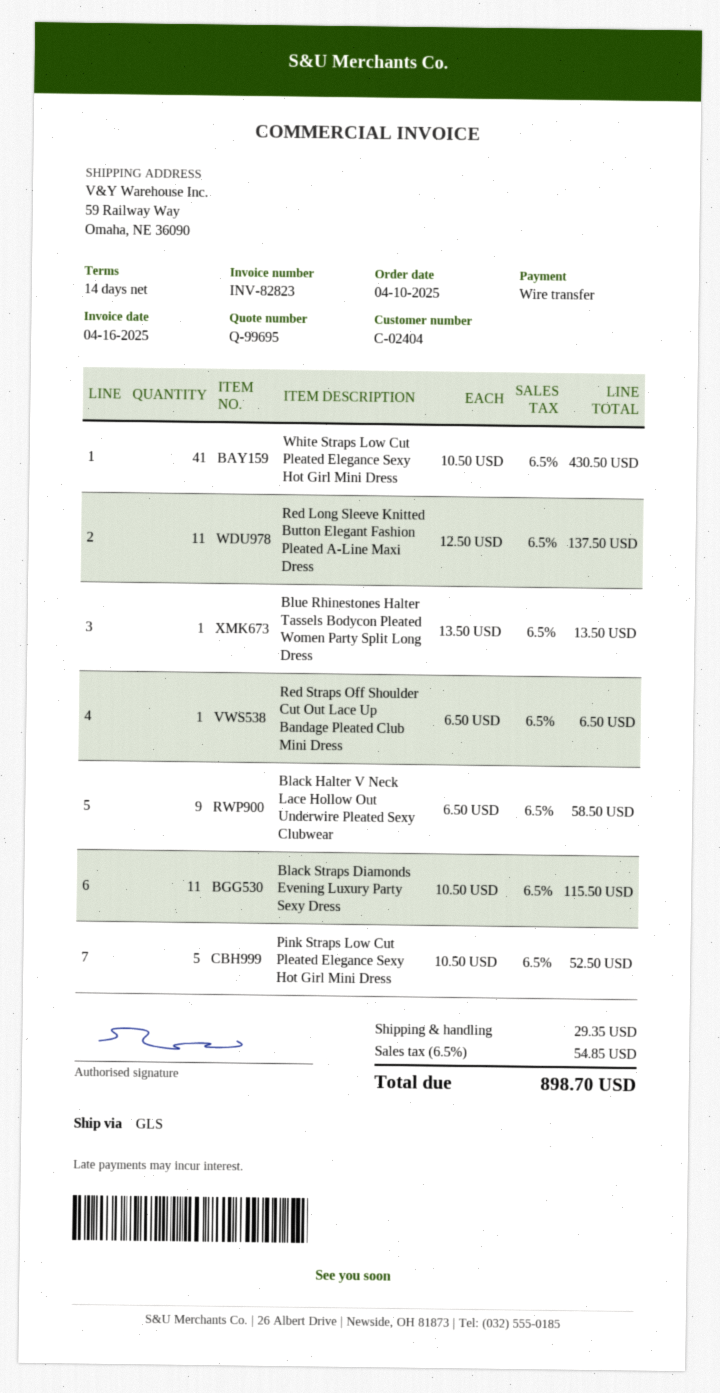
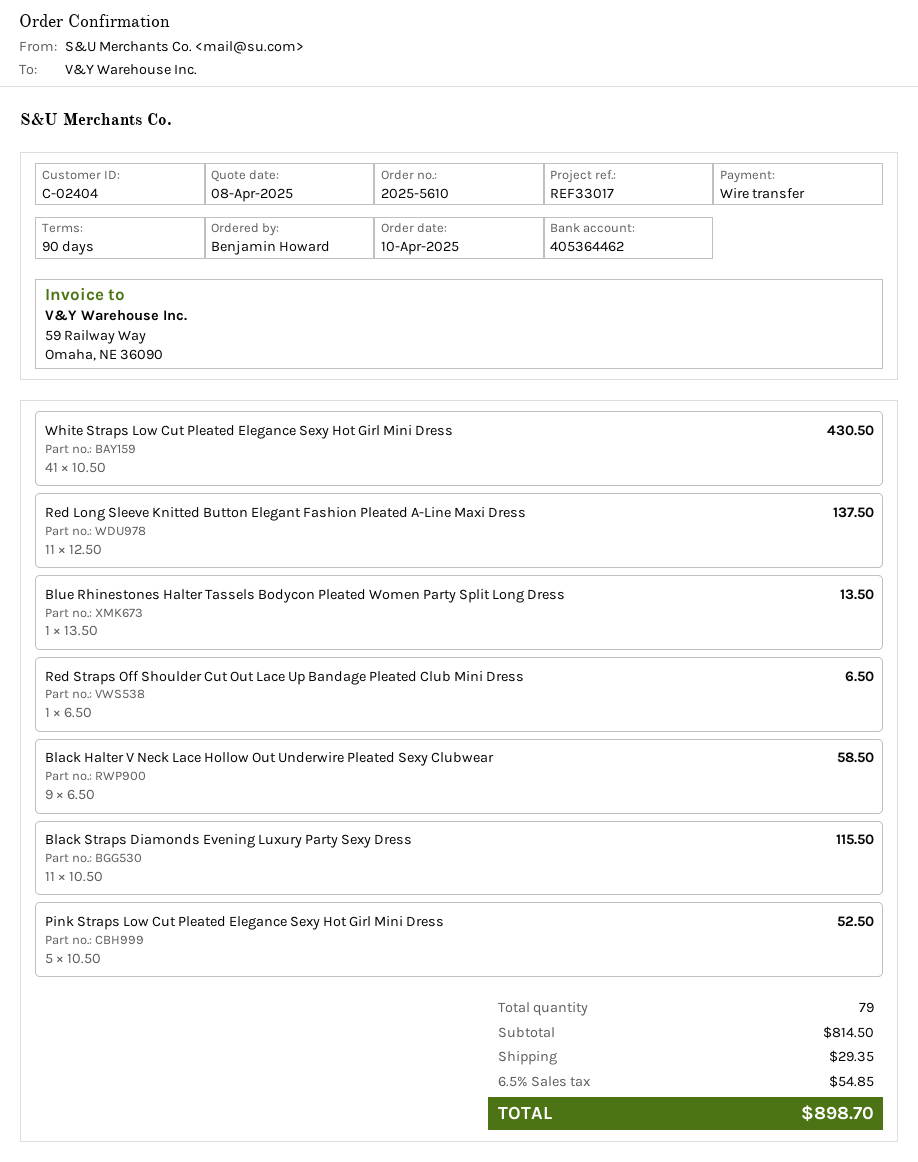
payment terms: 14 days -> 90 days

